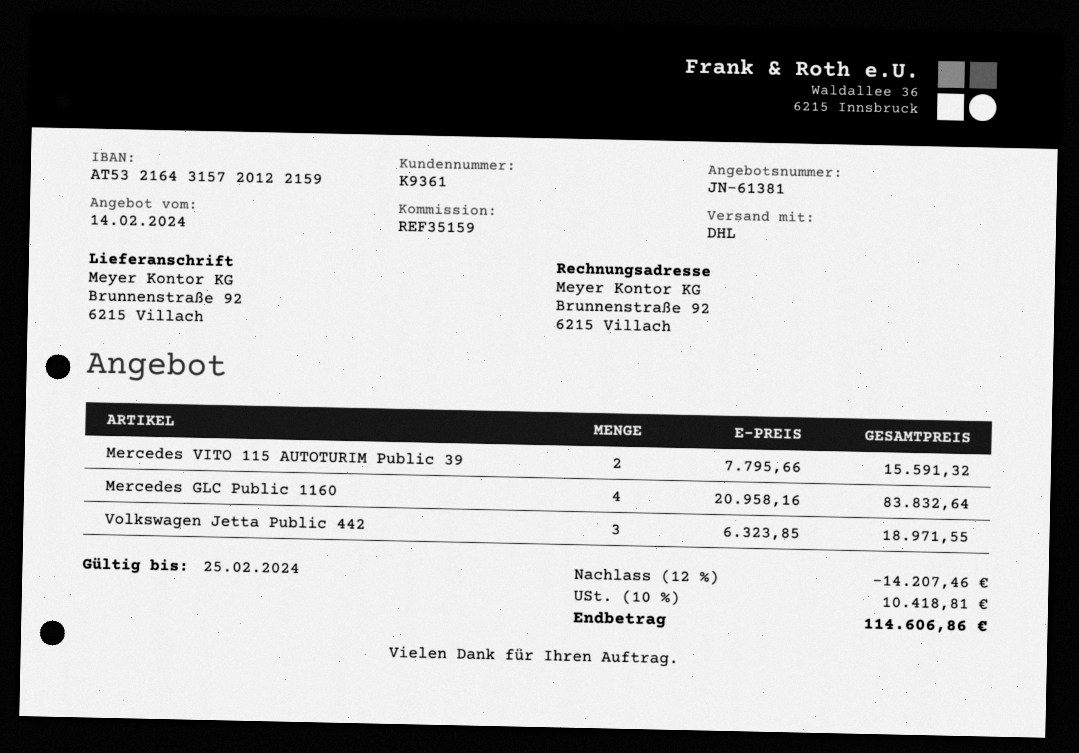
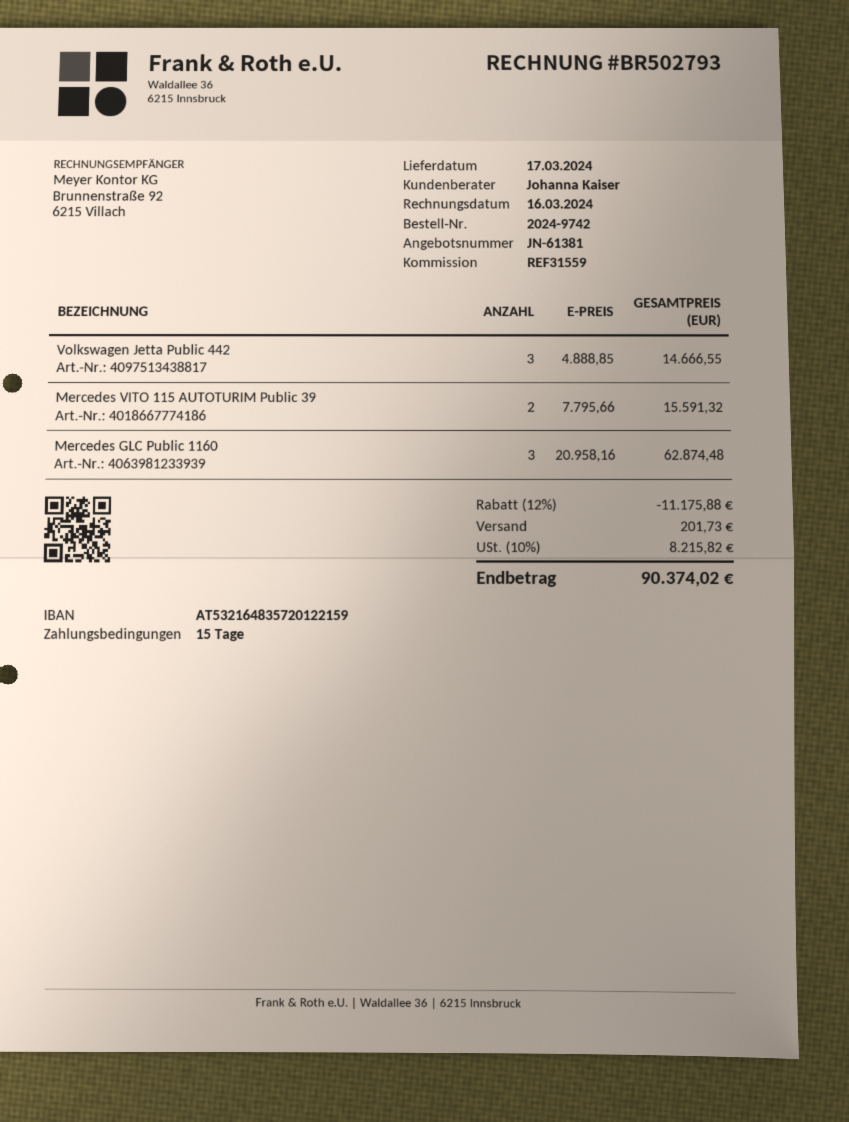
reference: REF35159 -> REF31559
bank account: AT532164315720122159 -> AT532164835720122159
Mercedes GLC Public 1160: 4 x 20958.16 = 83832.64 -> 3 x 20958.16 = 62874.48
Volkswagen Jetta Public 442: 3 x 6323.85 = 18971.55 -> 3 x 4888.85 = 14666.55
discount: 12% = 14207.46 -> 12% = 11175.88
shipping: none -> 201.73
tax: 10% = 10418.81 -> 10% = 8215.82
total: 114606.86 -> 90374.02

